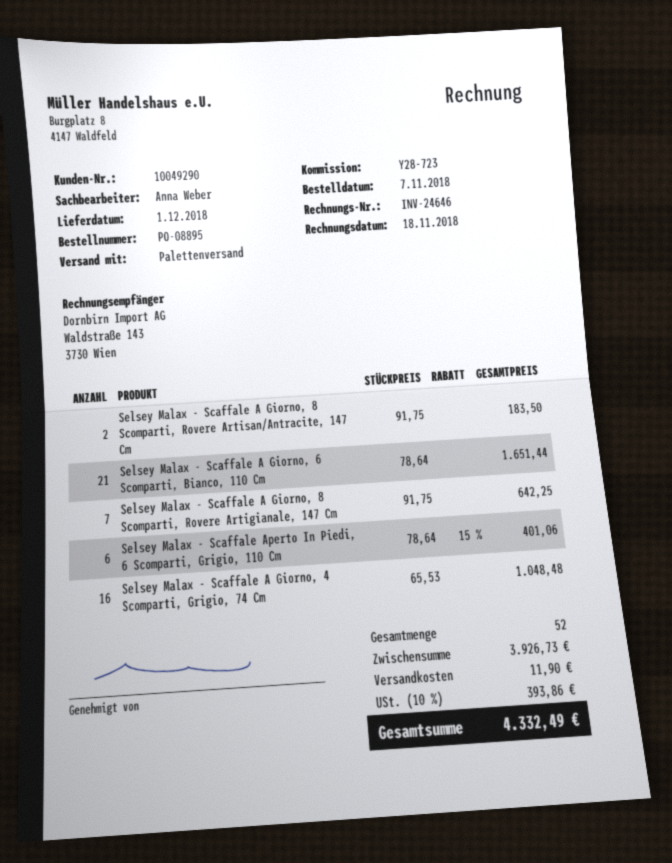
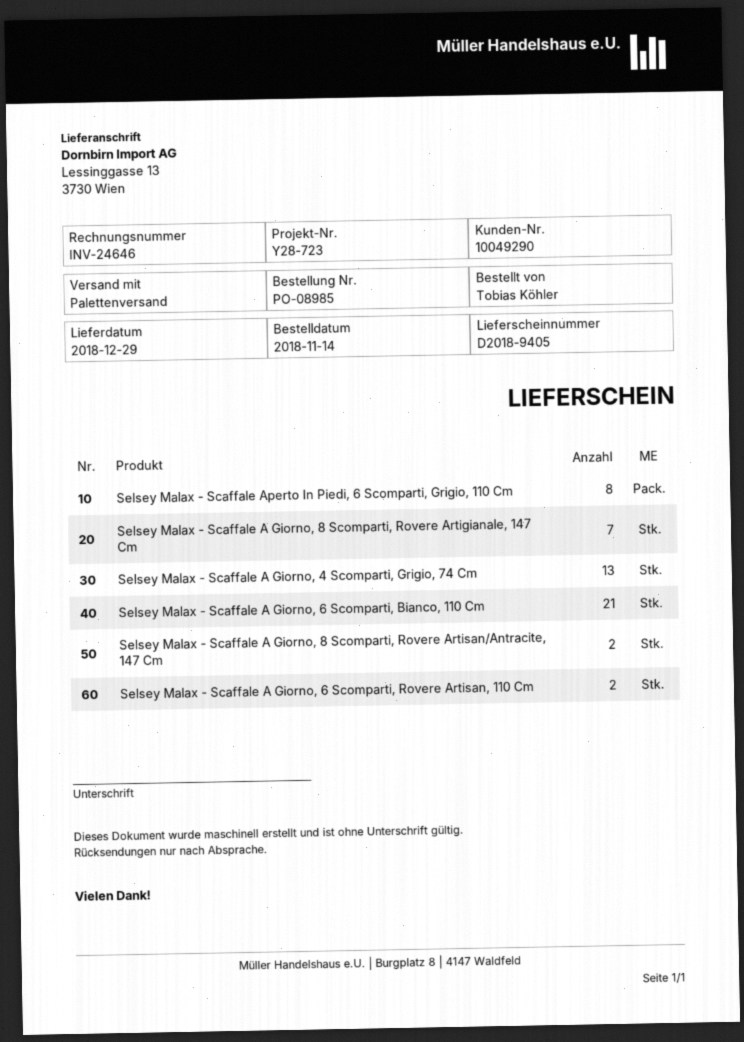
order number: PO-08895 -> PO-08985
order date: 2018-11-07 -> 2018-11-14
delivery date: 2018-12-01 -> 2018-12-29
Selsey Malax - Scaffale Aperto In Piedi, 6 Scomparti, Grigio, 110 Cm: 6 -> 8
Selsey Malax - Scaffale A Giorno, 4 Scomparti, Grigio, 74 Cm: 16 -> 13
Selsey Malax - Scaffale A Giorno, 6 Scomparti, Rovere Artisan, 110 Cm: none -> 2

